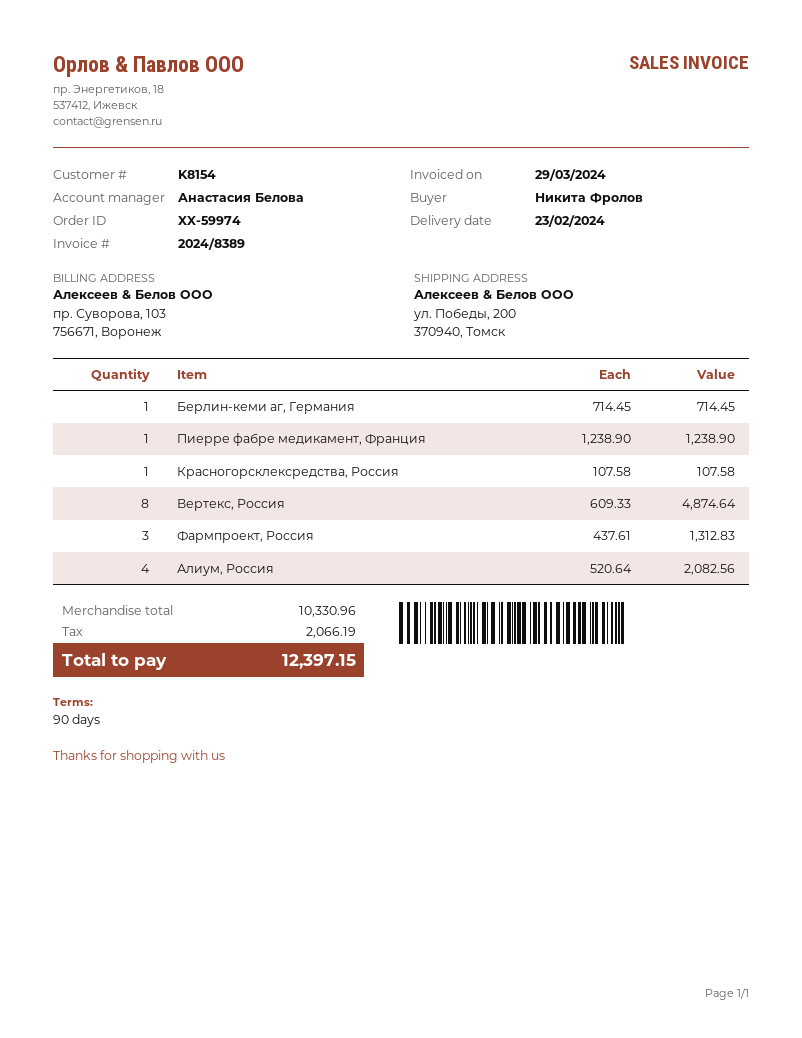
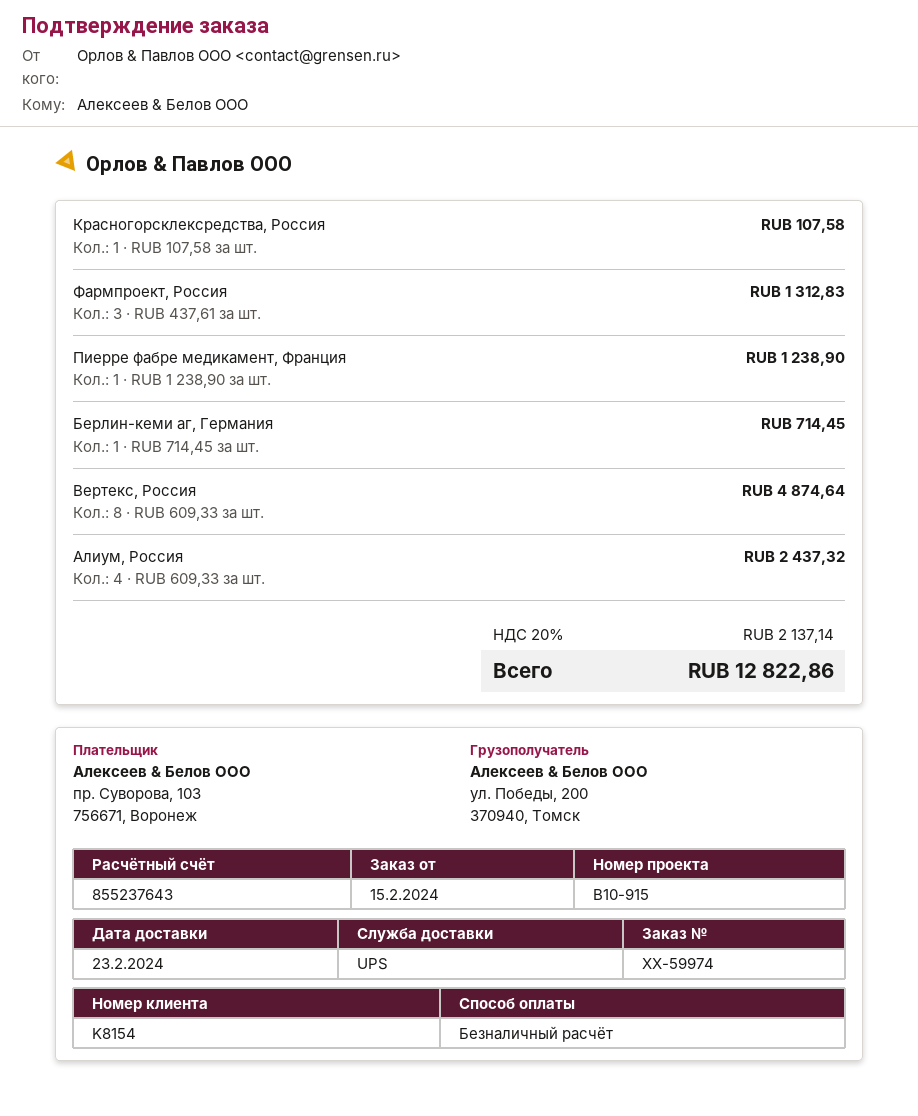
Алиум, Россия: 4 x 520.64 = 2082.56 -> 4 x 609.33 = 2437.32
tax: 2066.19 -> 2137.14
total: 12397.15 -> 12822.86

